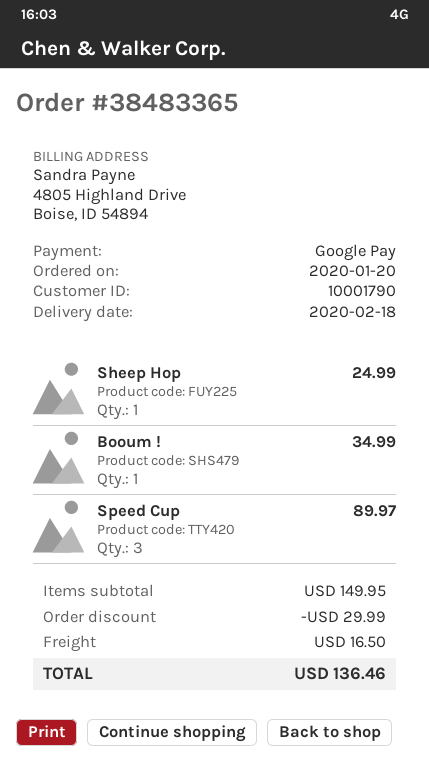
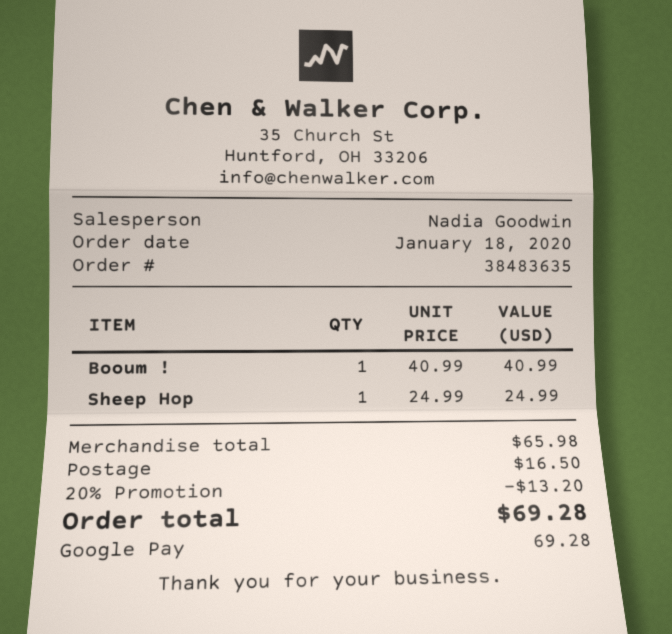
order number: 38483365 -> 38483635
order date: 2020-01-20 -> 2020-01-18
Booum !: 1 for 34.99 -> 1 for 40.99
Speed Cup: 3 for 89.97 -> none
subtotal: 149.95 -> 65.98
discount: 29.99 -> 13.20
total: 136.46 -> 69.28

